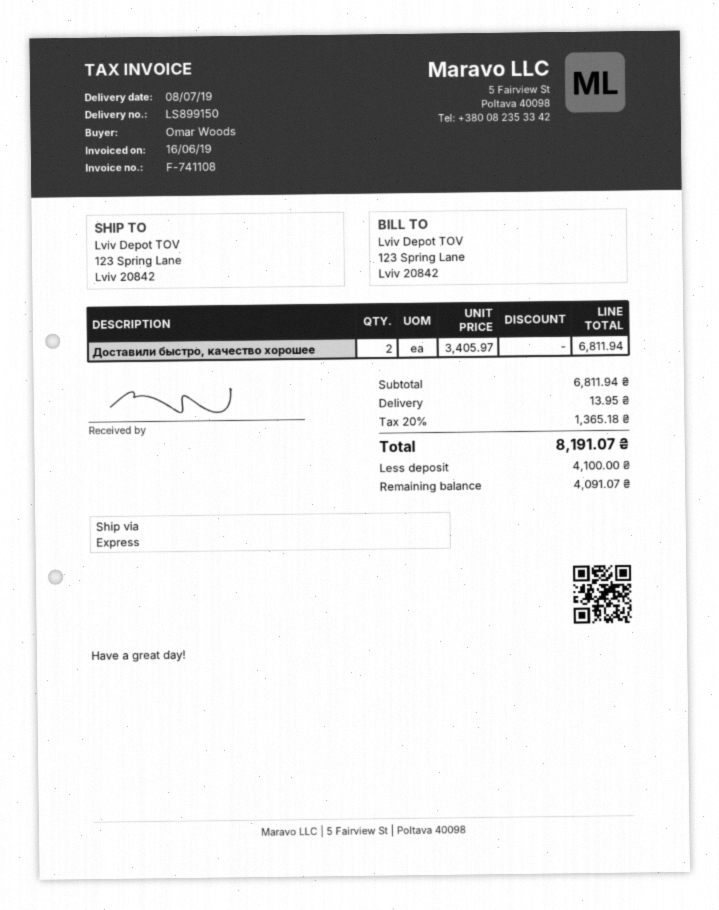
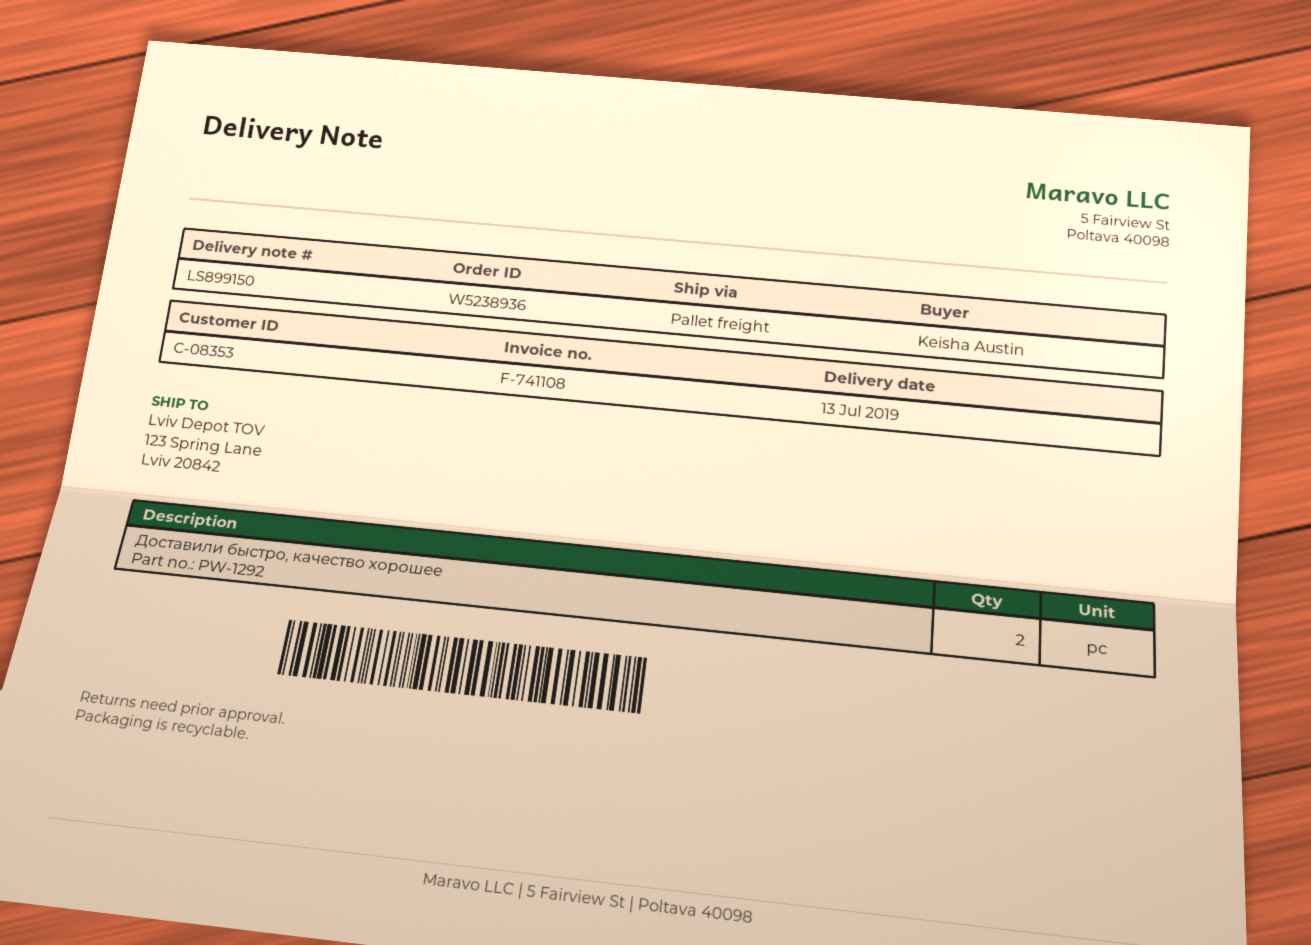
delivery date: 2019-07-08 -> 2019-07-13
ordered by: Omar Woods -> Keisha Austin
shipping method: express -> pallet freight

